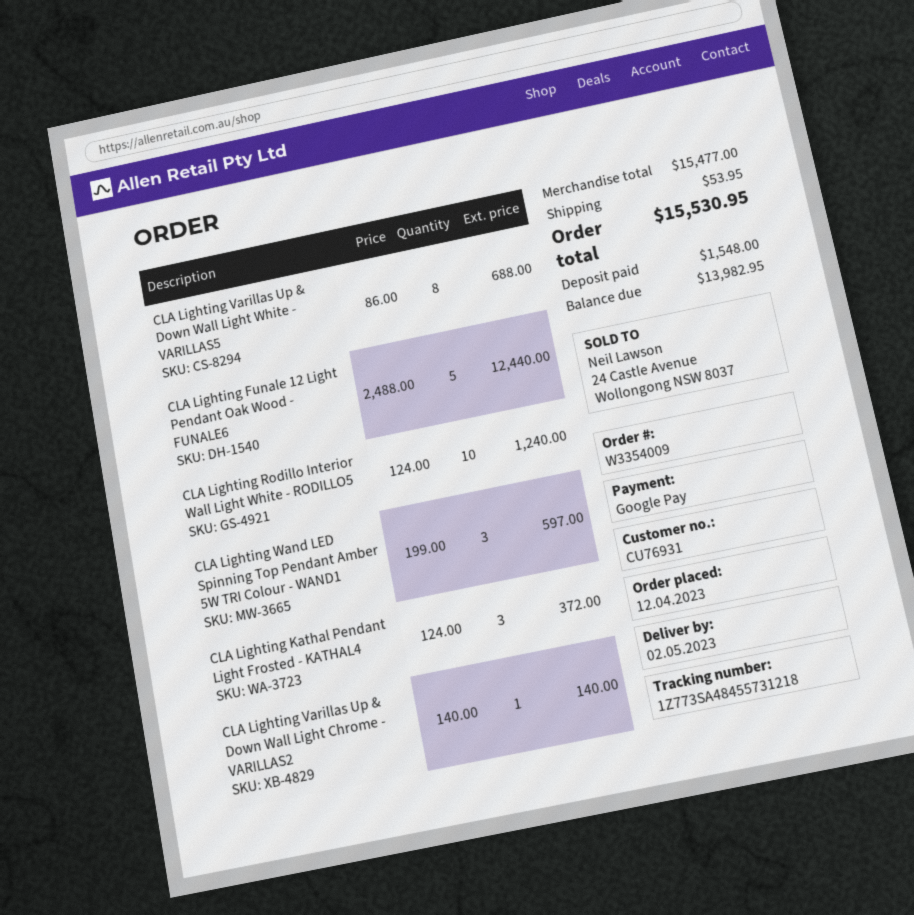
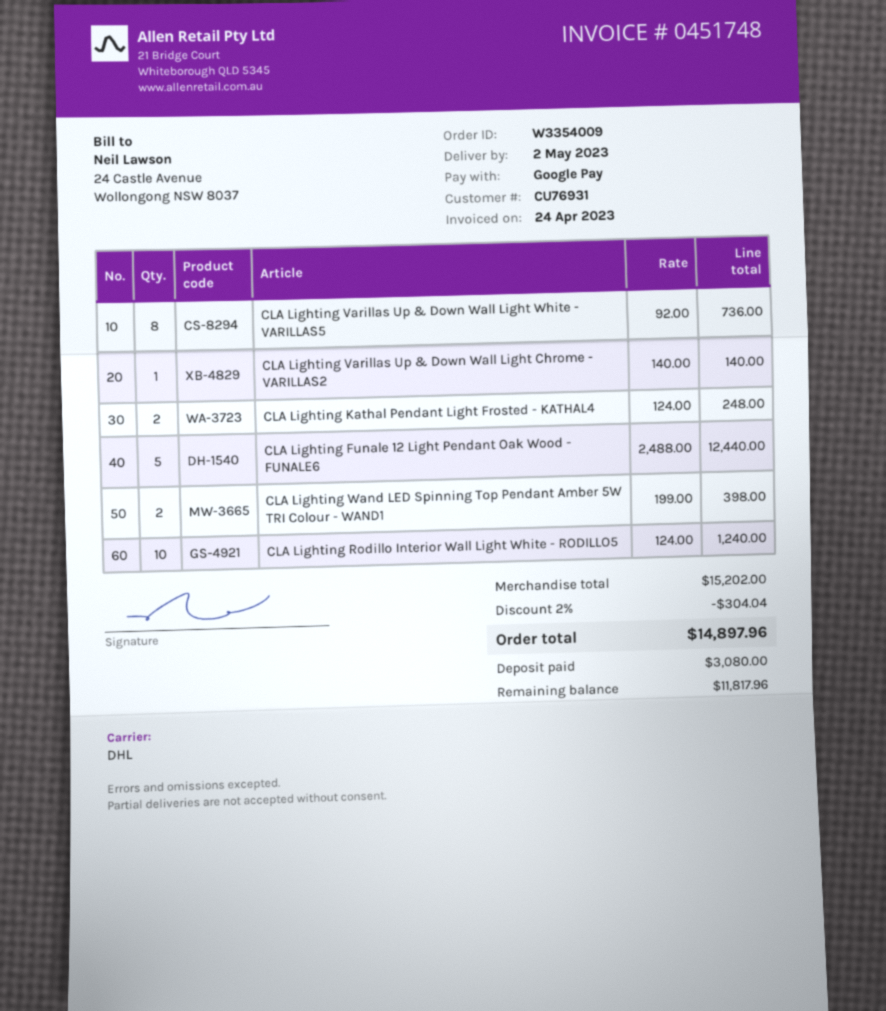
CLA Lighting Varillas Up & Down Wall Light White - VARILLAS5: 8 x 86.00 = 688.00 -> 8 x 92.00 = 736.00
CLA Lighting Wand LED Spinning Top Pendant Amber 5W TRI Colour - WAND1: 3 x 199.00 = 597.00 -> 2 x 199.00 = 398.00
CLA Lighting Kathal Pendant Light Frosted - KATHAL4: 3 x 124.00 = 372.00 -> 2 x 124.00 = 248.00
subtotal: 15477.00 -> 15202.00
discount: none -> 2% = 304.04
shipping: 53.95 -> none
total: 15530.95 -> 14897.96
deposit: 1548.00 -> 3080.00
balance: 13982.95 -> 11817.96

